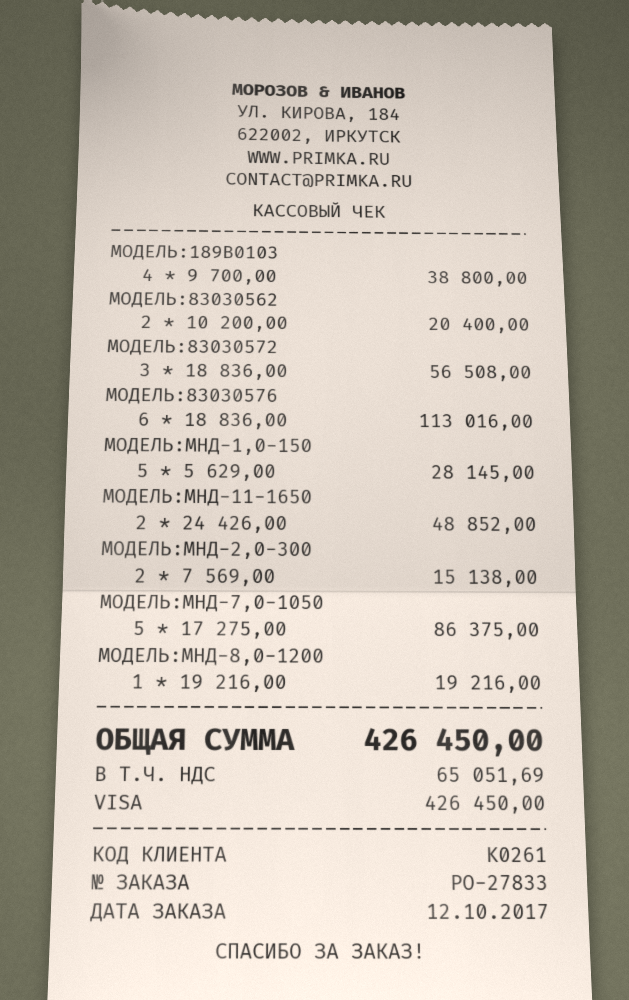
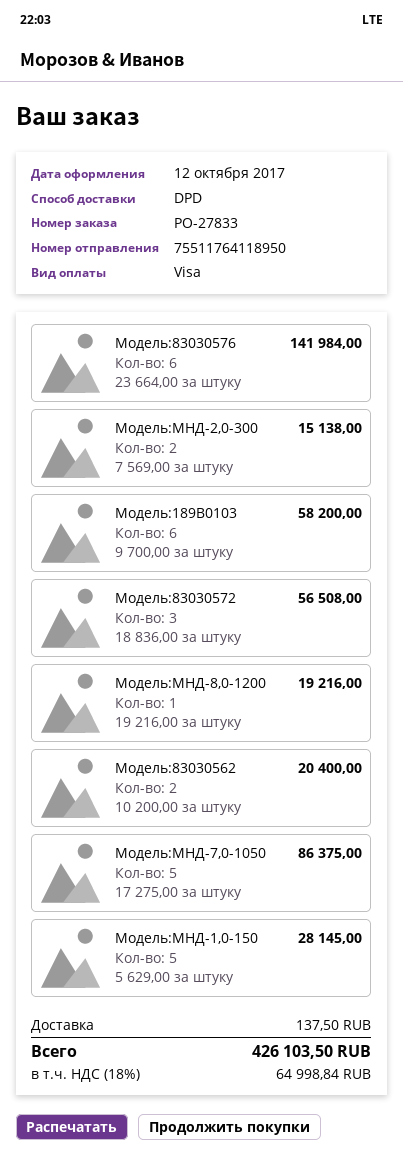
МОДЕЛЬ:189B0103: 4 x 9700.00 = 38800.00 -> 6 x 9700.00 = 58200.00
МОДЕЛЬ:83030576: 6 x 18836.00 = 113016.00 -> 6 x 23664.00 = 141984.00
МОДЕЛЬ:МНД-11-1650: 2 x 24426.00 = 48852.00 -> none
shipping: none -> 137.50
tax: 65051.69 -> 64998.84
total: 426450.00 -> 426103.50

